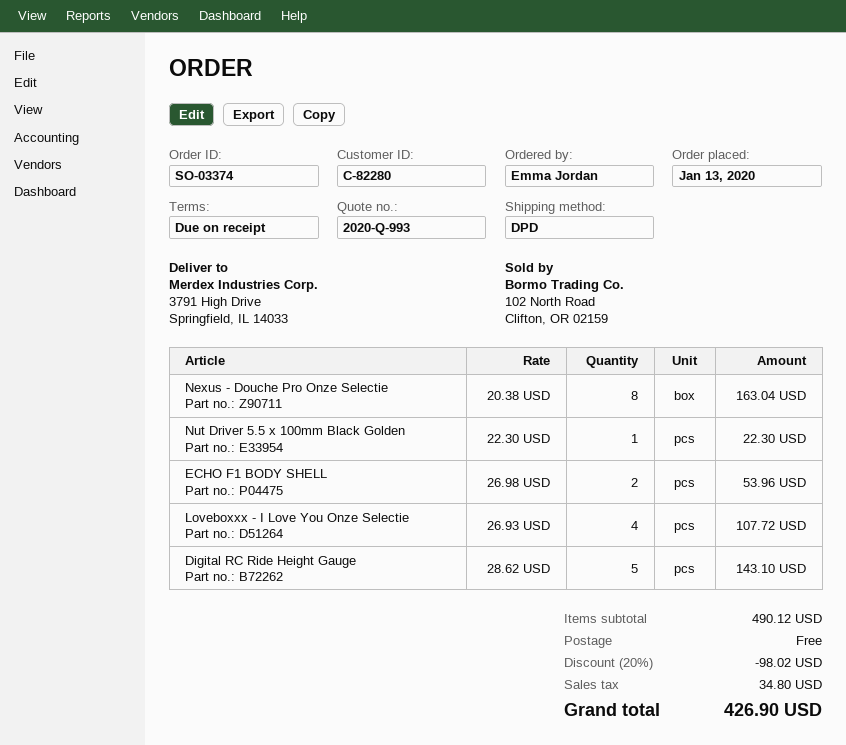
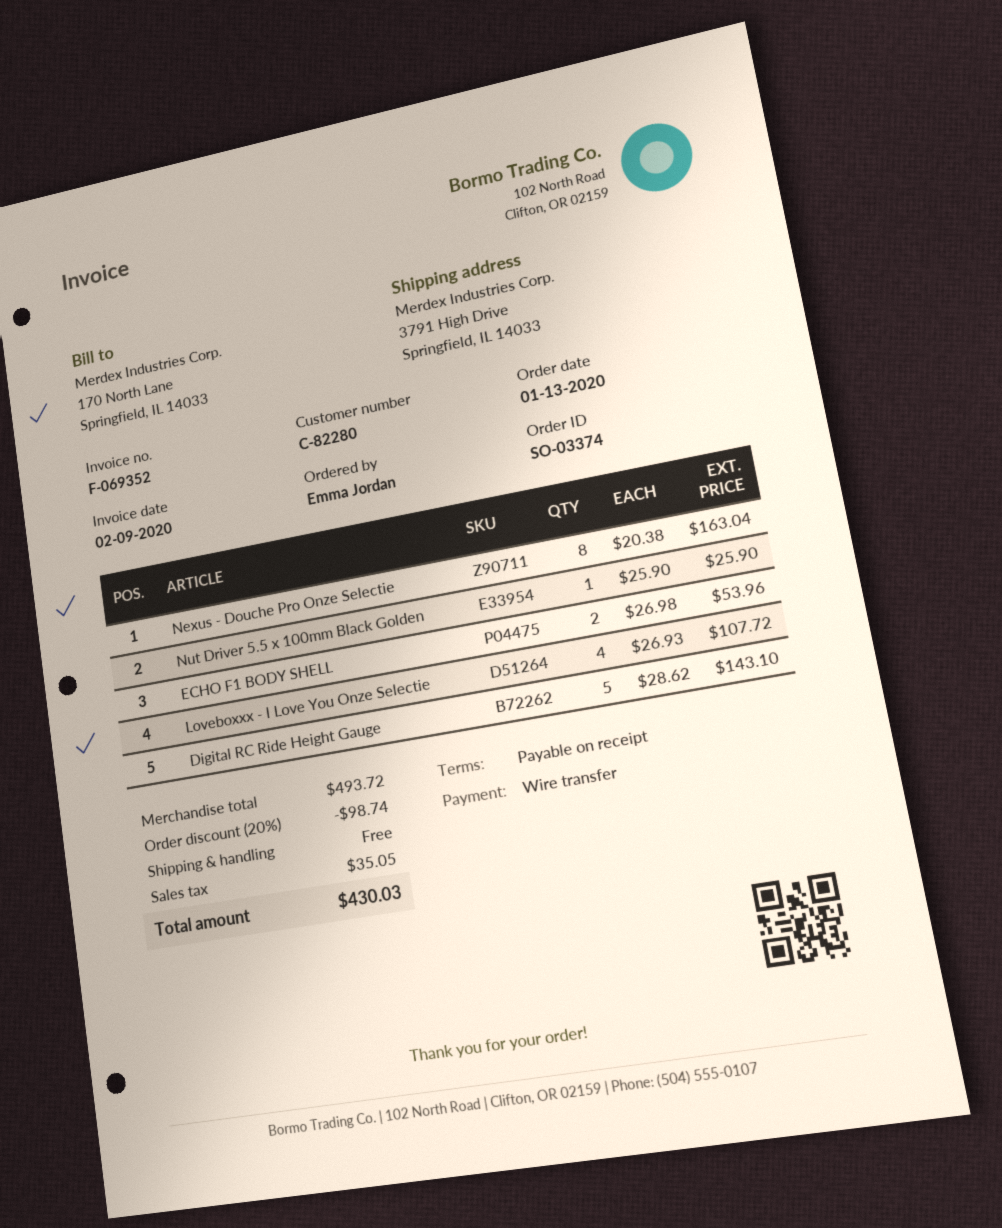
Nut Driver 5.5 x 100mm Black Golden: 1 x 22.30 = 22.30 -> 1 x 25.90 = 25.90
subtotal: 490.12 -> 493.72
discount: 20% = 98.02 -> 20% = 98.74
tax: 34.80 -> 35.05
total: 426.90 -> 430.03

